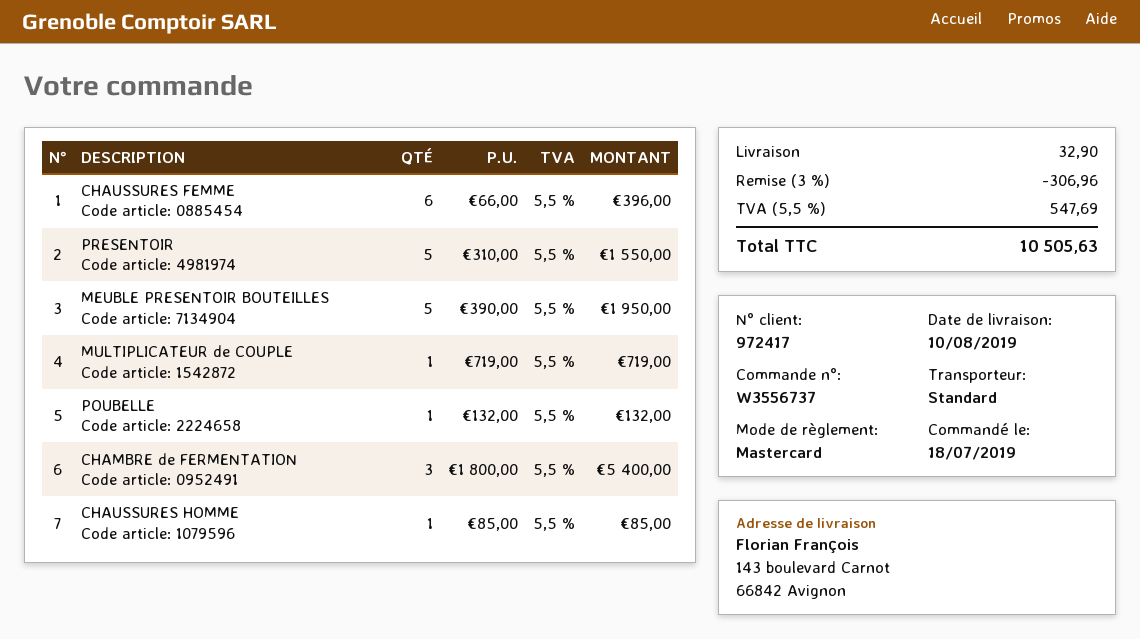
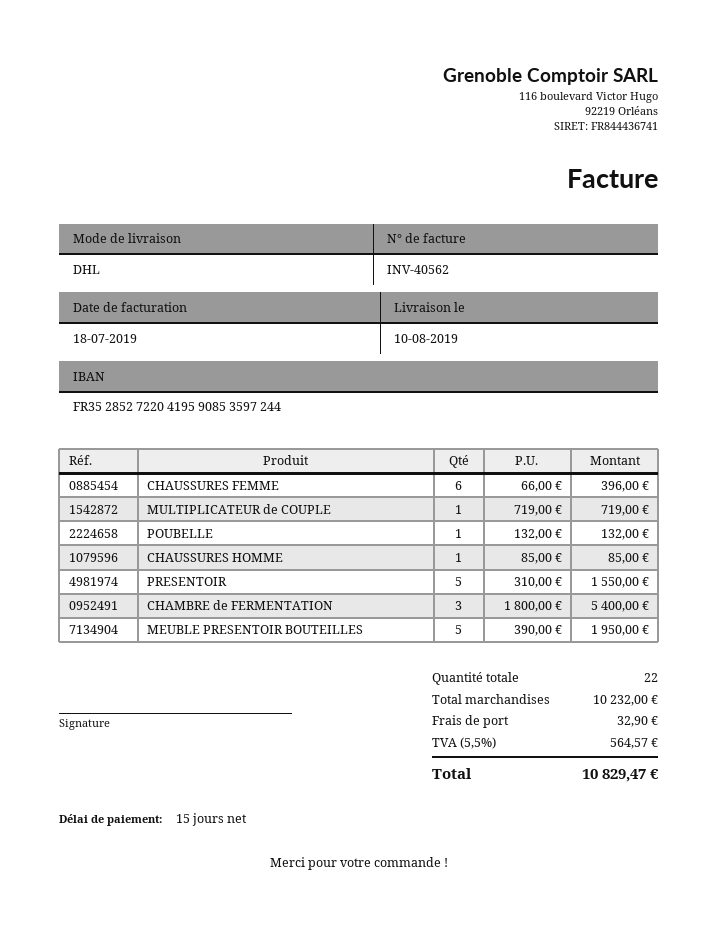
shipping method: standard -> DHL
discount: 3% = 306.96 -> none
tax: 5.5% = 547.69 -> 5.5% = 564.57
total: 10505.63 -> 10829.47

